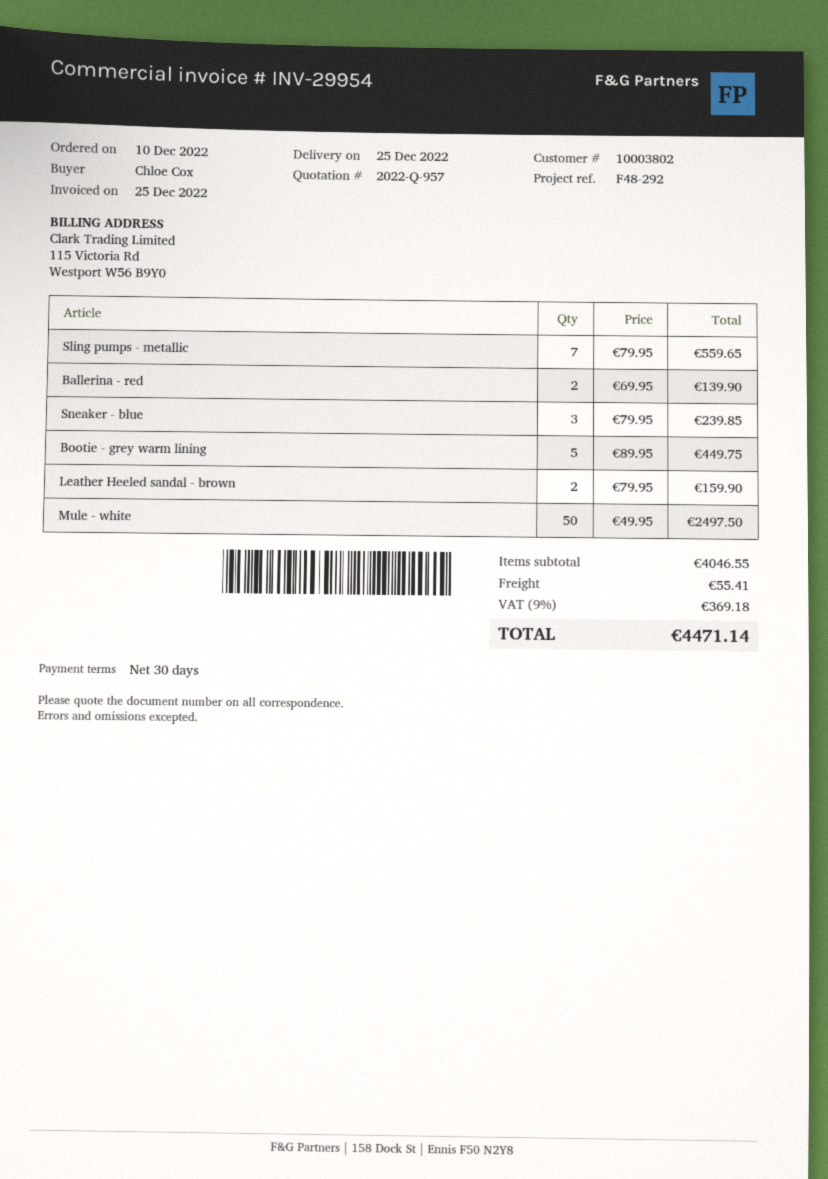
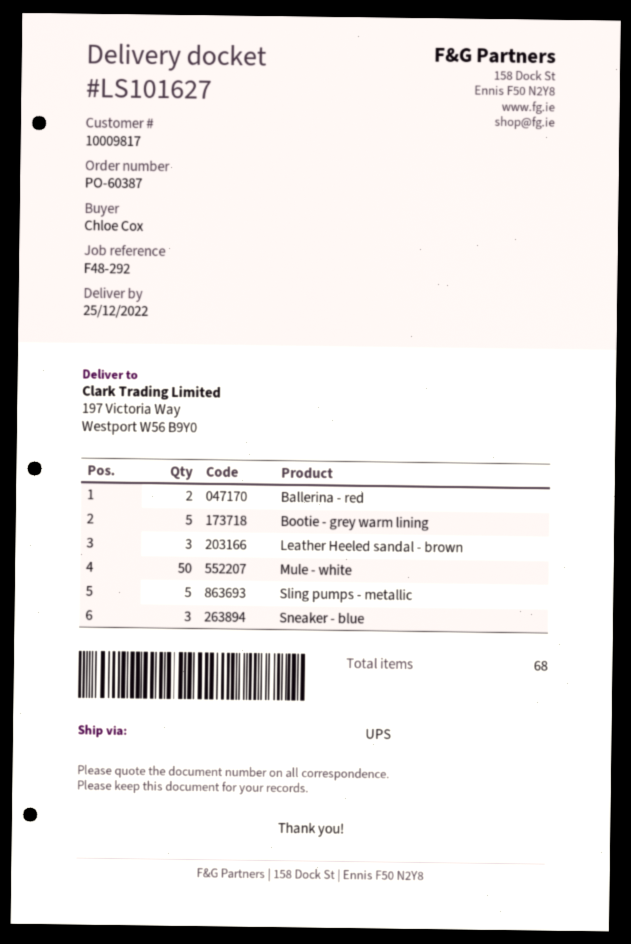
customer number: 10003802 -> 10009817
Sling pumps - metallic: 7 -> 5
Leather Heeled sandal - brown: 2 -> 3

